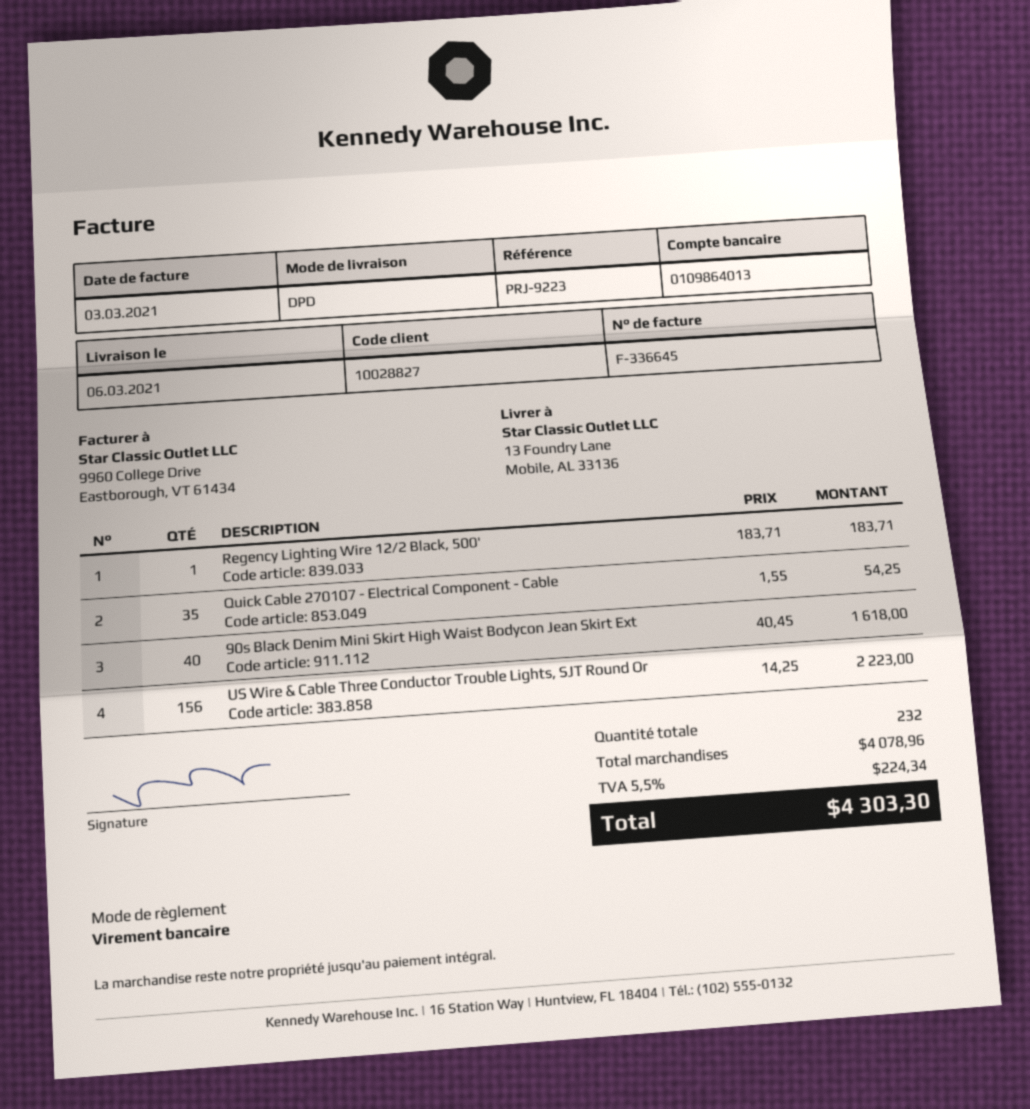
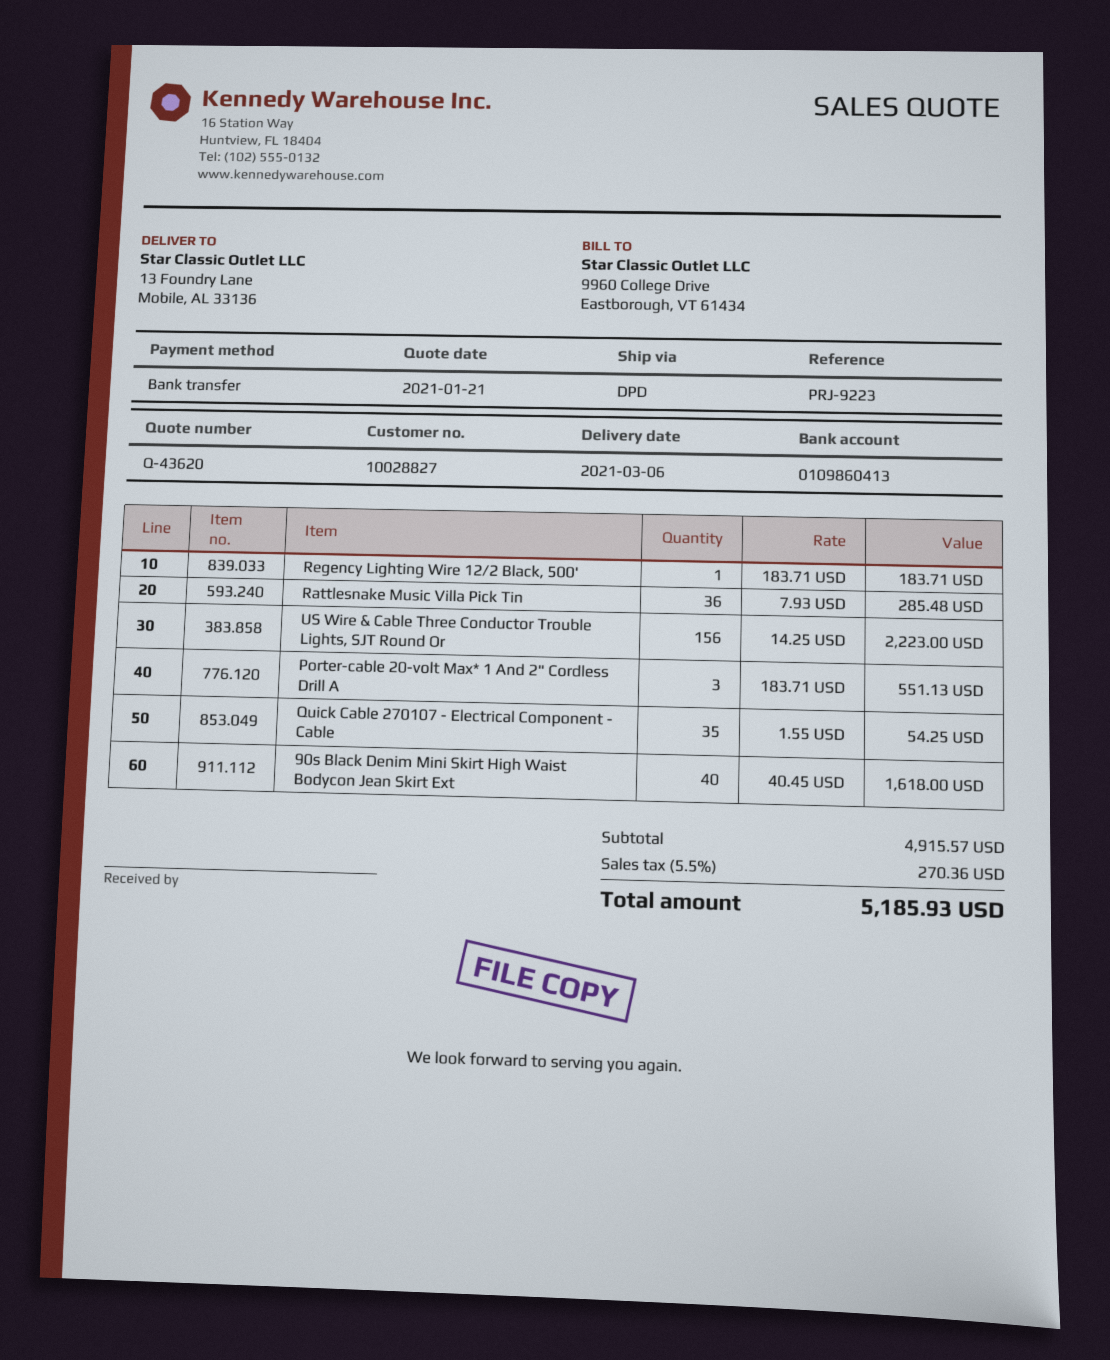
bank account: 0109864013 -> 0109860413
Rattlesnake Music Villa Pick Tin: none -> 36 x 7.93 = 285.48
Porter-cable 20-volt Max* 1 And 2" Cordless Drill A: none -> 3 x 183.71 = 551.13
subtotal: 4078.96 -> 4915.57
tax: 5.5% = 224.34 -> 5.5% = 270.36
total: 4303.30 -> 5185.93

